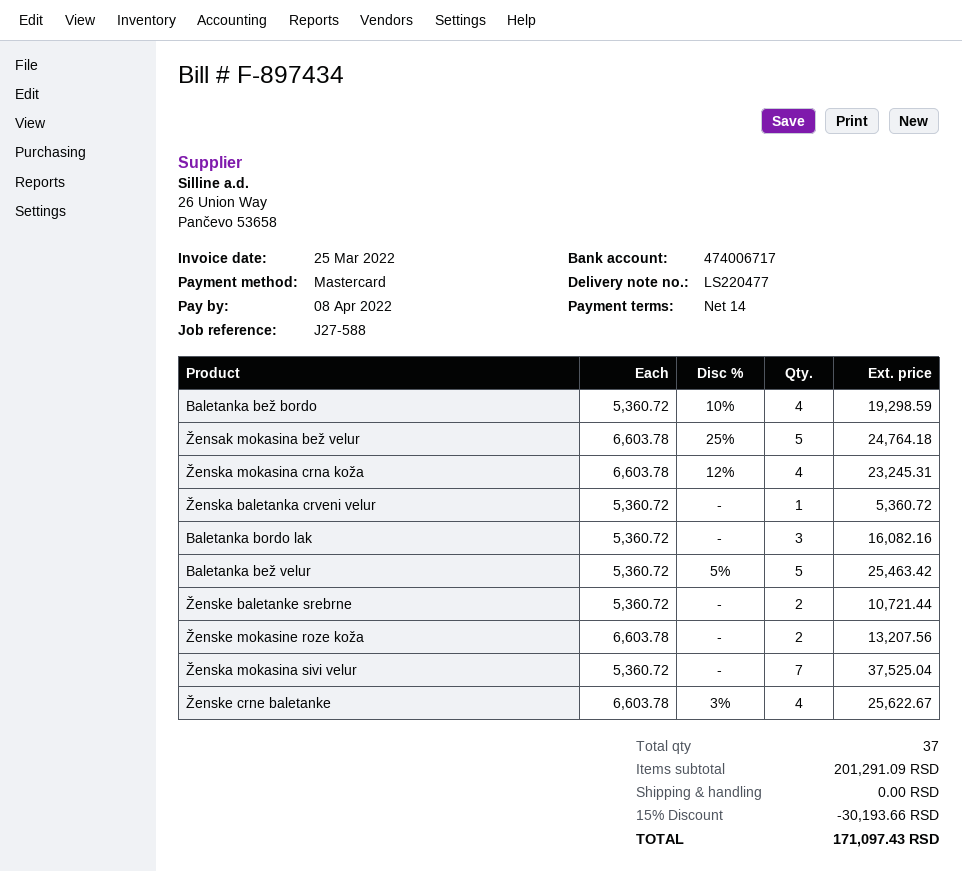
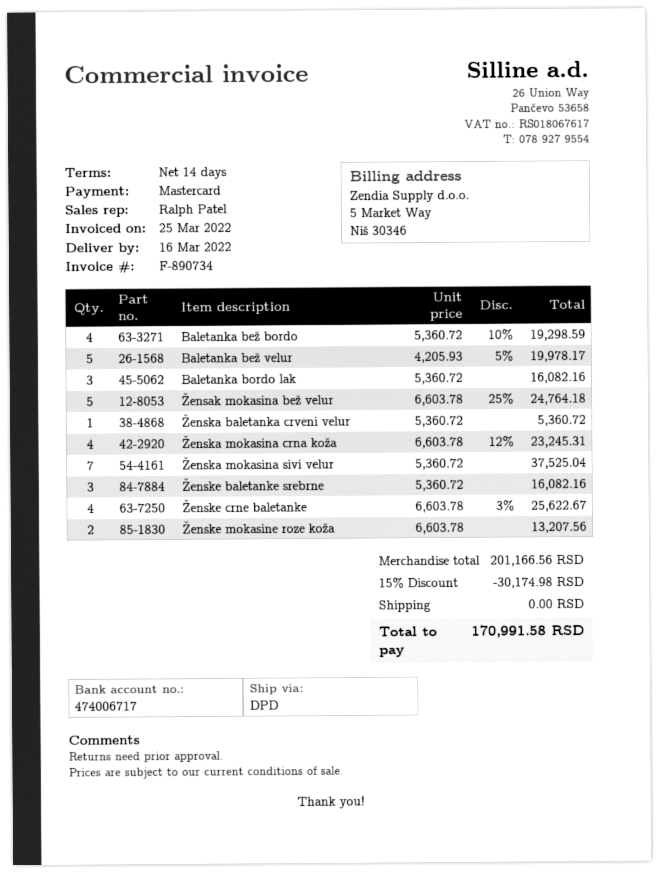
invoice number: F-897434 -> F-890734
Baletanka bež velur: 5 x 5360.72 - 5% = 25463.42 -> 5 x 4205.93 - 5% = 19978.17
Ženske baletanke srebrne: 2 x 5360.72 = 10721.44 -> 3 x 5360.72 = 16082.16
subtotal: 201291.09 -> 201166.56
discount: 15% = 30193.66 -> 15% = 30174.98
total: 171097.43 -> 170991.58

